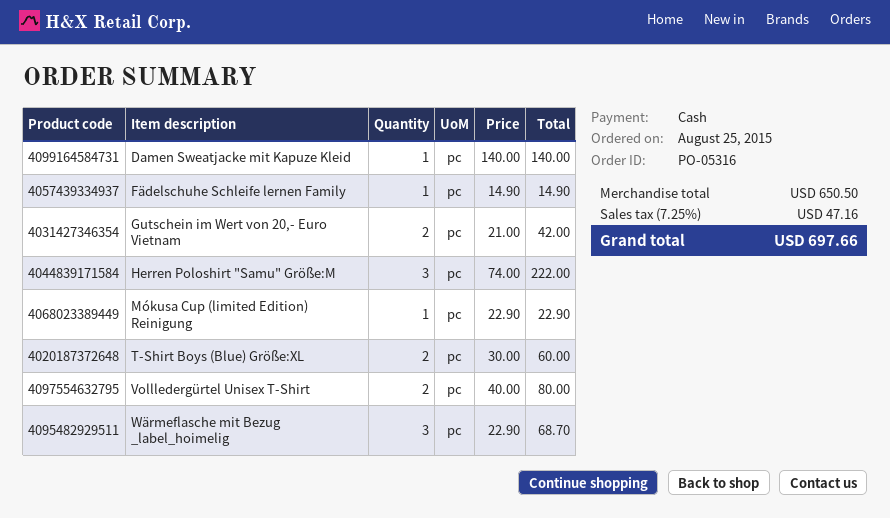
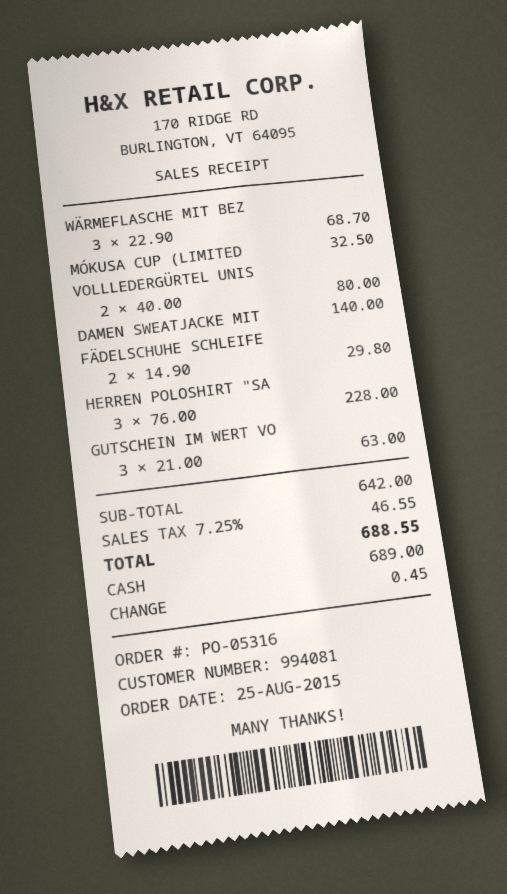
Fädelschuhe Schleife lernen Family: 1 x 14.90 = 14.90 -> 2 x 14.90 = 29.80
Gutschein im Wert von 20,- Euro Vietnam: 2 x 21.00 = 42.00 -> 3 x 21.00 = 63.00
Herren Poloshirt "Samu" Größe:M: 3 x 74.00 = 222.00 -> 3 x 76.00 = 228.00
Mókusa Cup (limited Edition) Reinigung: 1 x 22.90 = 22.90 -> 1 x 32.50 = 32.50
T-Shirt Boys (Blue) Größe:XL: 2 x 30.00 = 60.00 -> none
subtotal: 650.50 -> 642.00
tax: 7.25% = 47.16 -> 7.25% = 46.55
total: 697.66 -> 688.55

